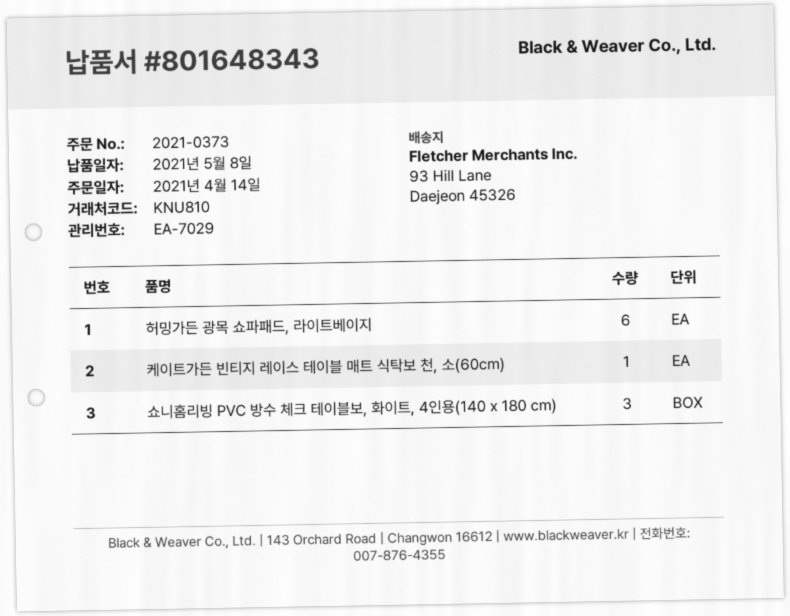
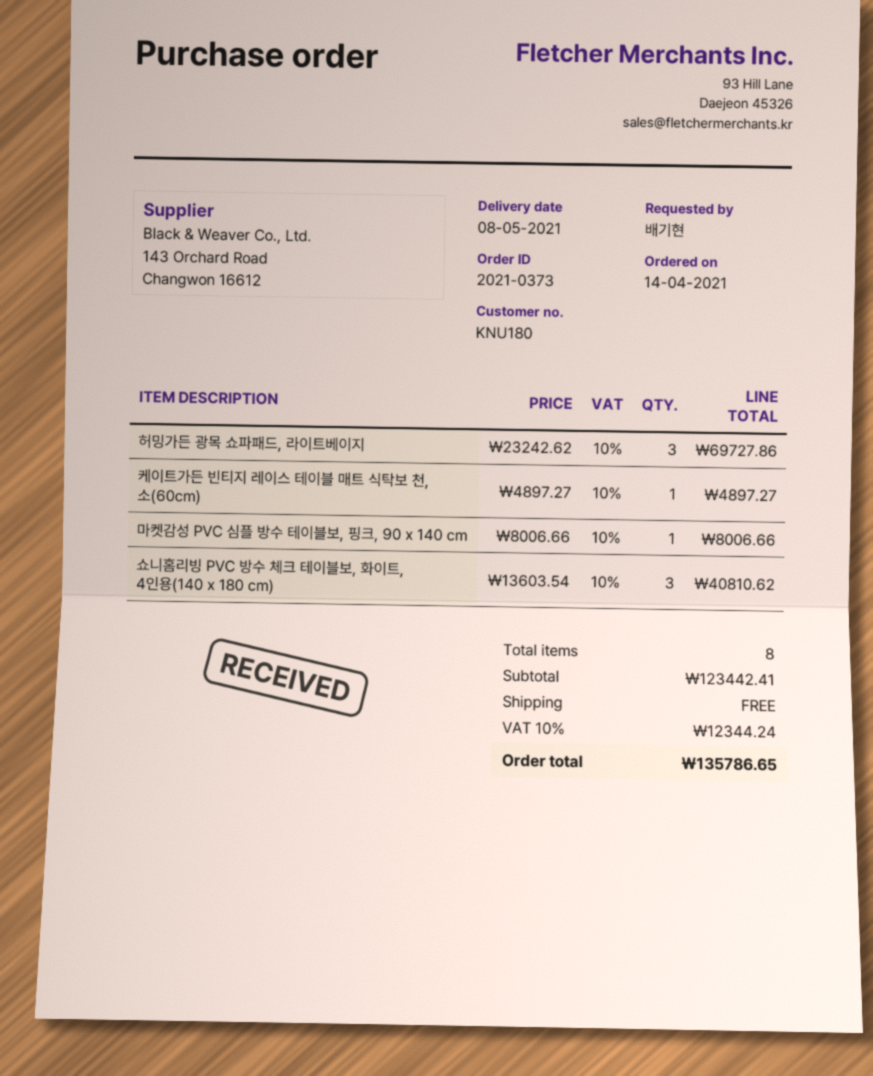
customer number: KNU810 -> KNU180
허밍가든 광목 쇼파패드, 라이트베이지: 6 -> 3
마켓감성 PVC 심플 방수 테이블보, 핑크, 90 x 140 cm: none -> 1

